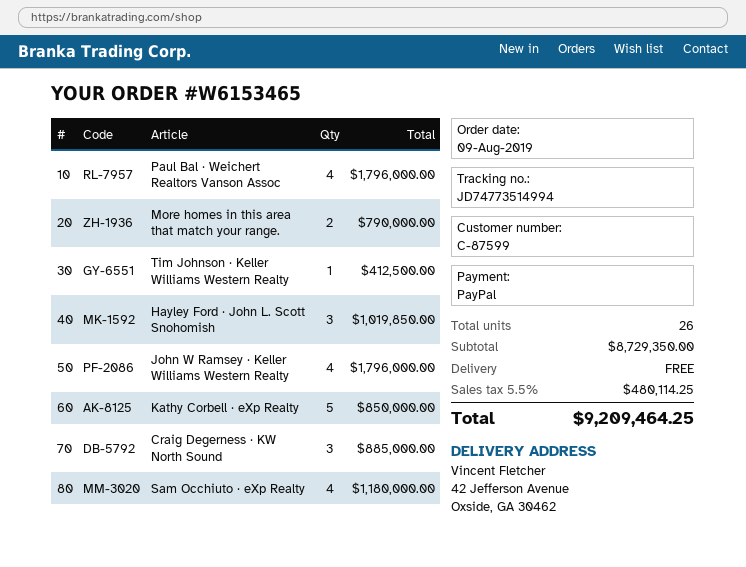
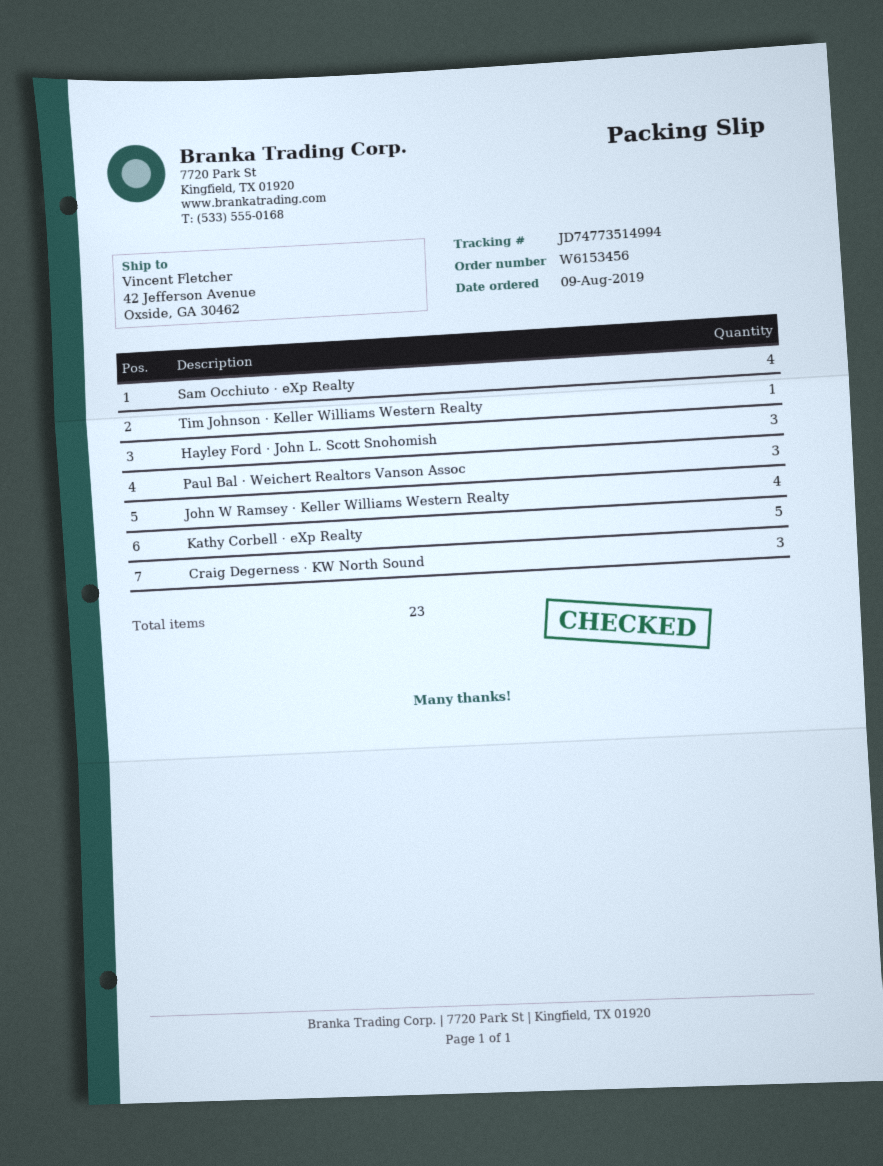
order number: W6153465 -> W6153456
Paul Bal · Weichert Realtors Vanson Assoc: 4 -> 3
More homes in this area that match your range.: 2 -> none
total quantity: 26 -> 23

